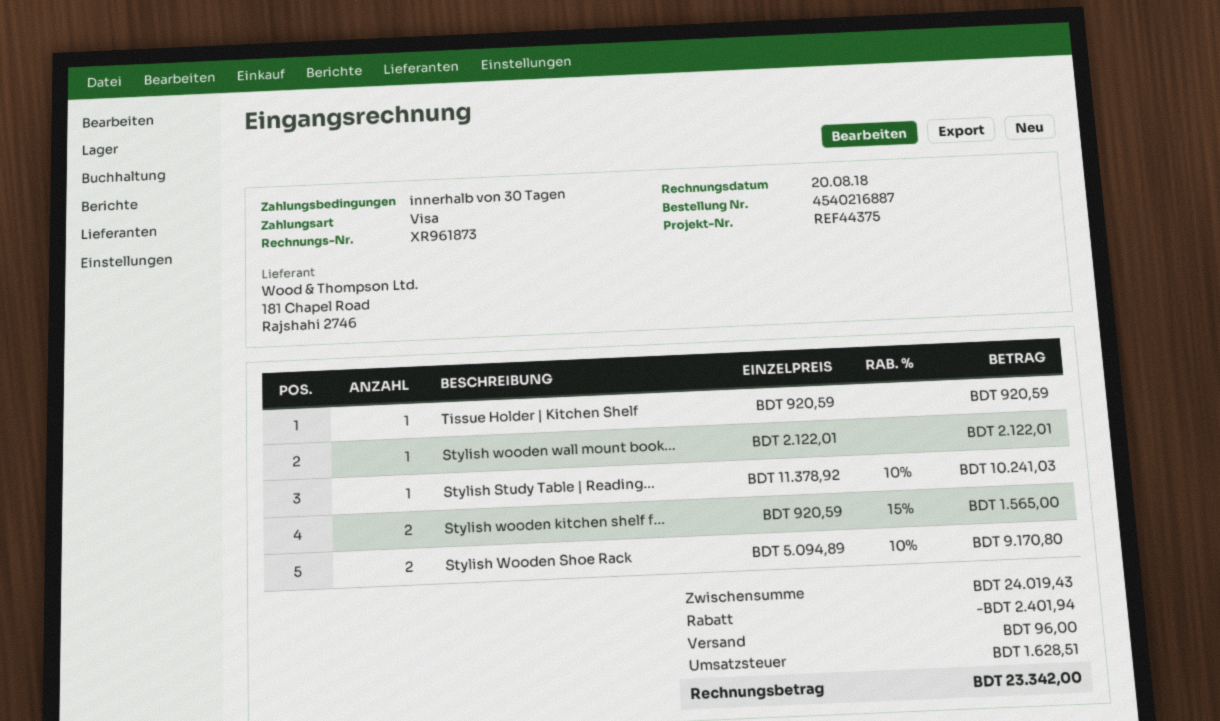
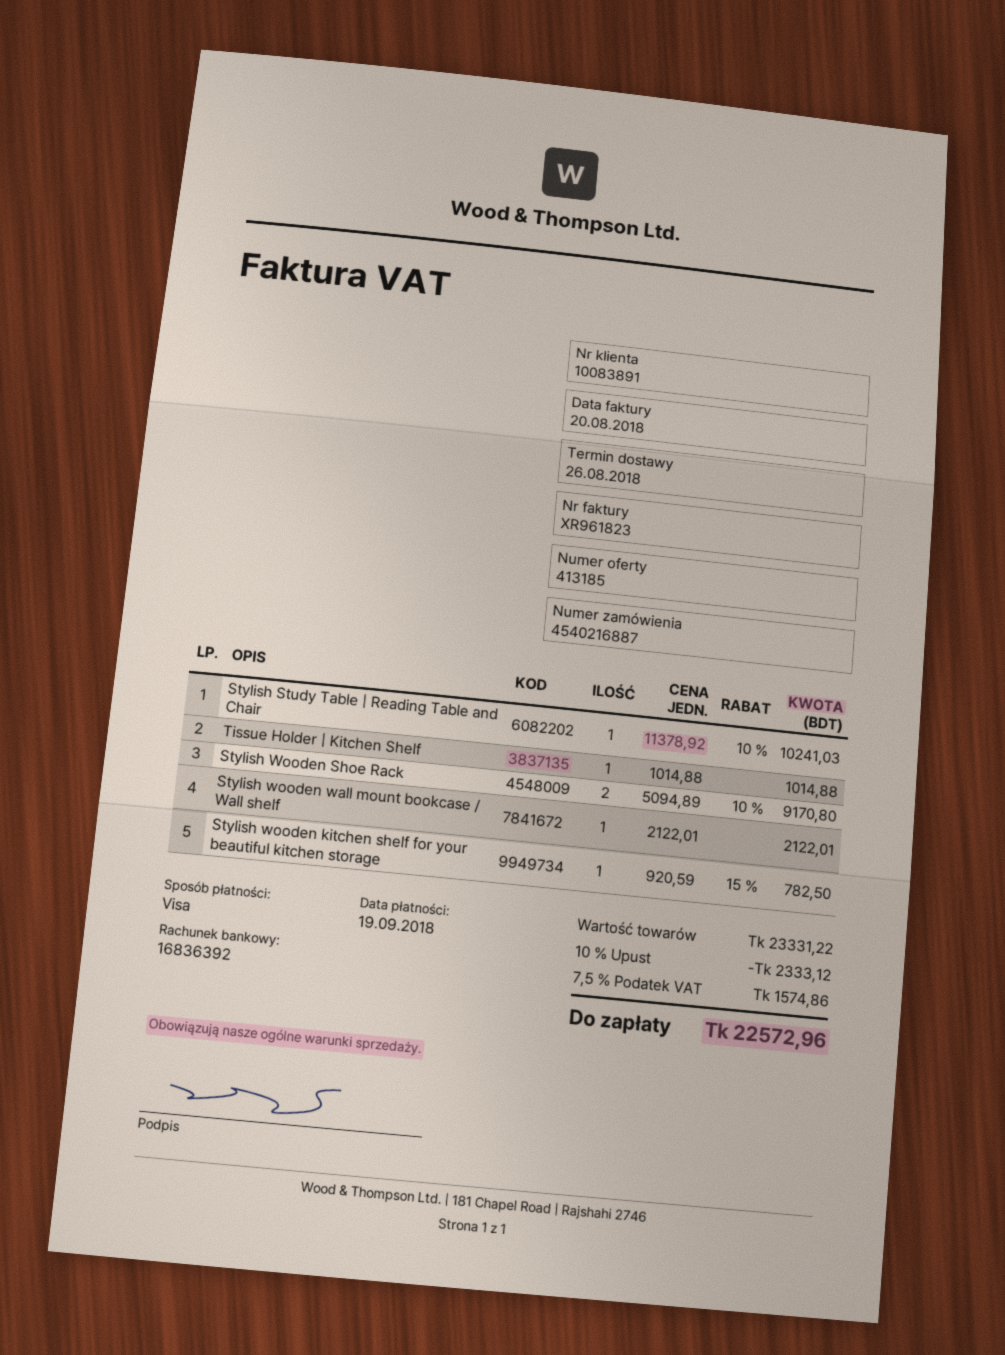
invoice number: XR961873 -> XR961823
Tissue Holder | Kitchen Shelf: 1 x 920.59 = 920.59 -> 1 x 1014.88 = 1014.88
Stylish wooden kitchen shelf f...: 2 x 920.59 - 15% = 1565.00 -> 1 x 920.59 - 15% = 782.50
subtotal: 24019.43 -> 23331.22
discount: 2401.94 -> 2333.12
shipping: 96.00 -> none
tax: 1628.51 -> 1574.86
total: 23342.00 -> 22572.96

